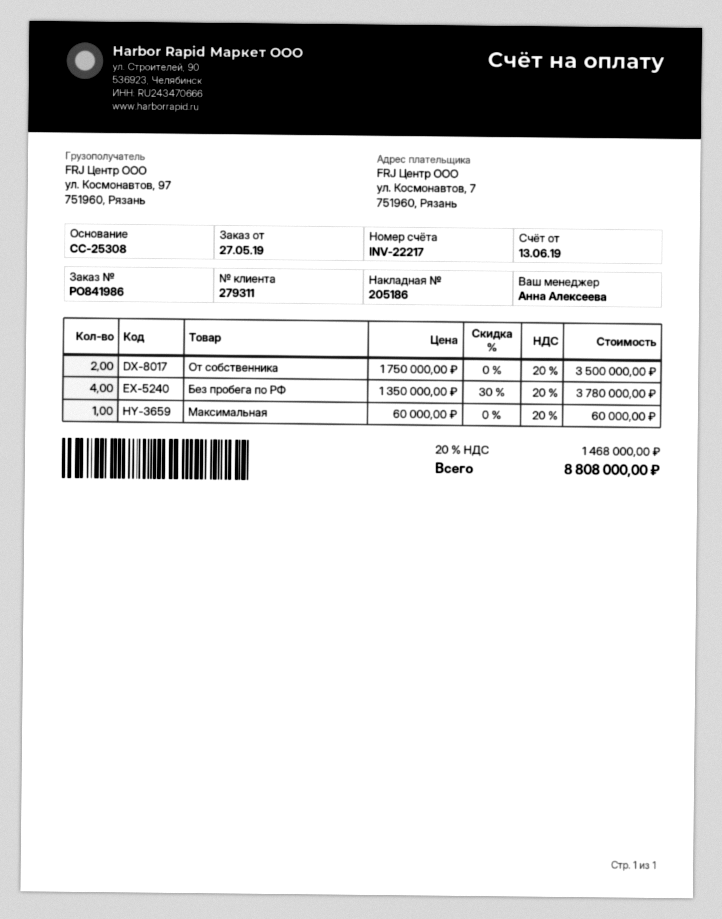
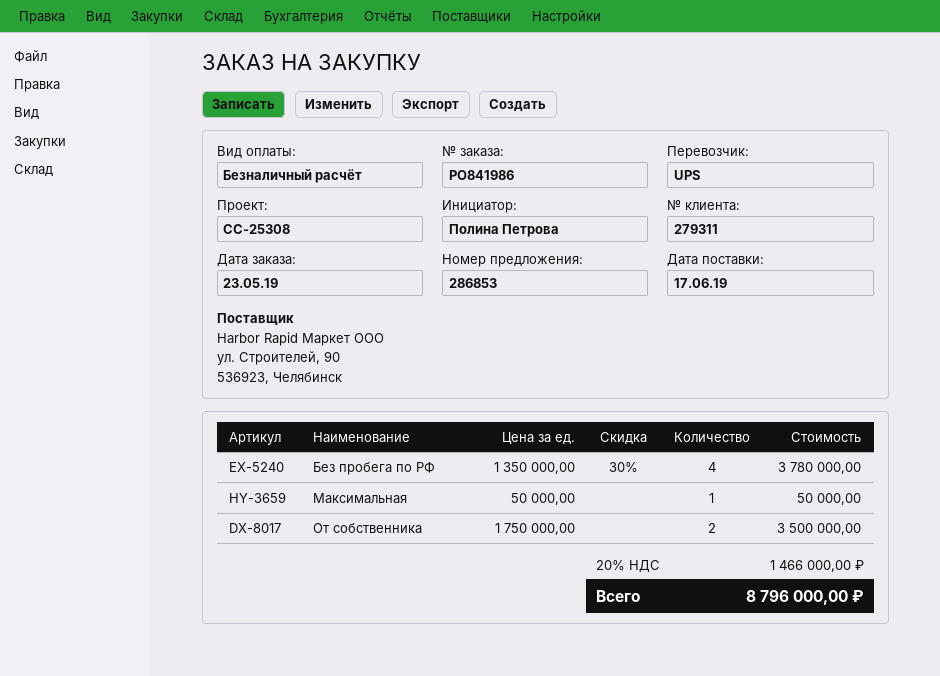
order date: 2019-05-27 -> 2019-05-23
Максимальная: 1 x 60000.00 = 60000.00 -> 1 x 50000.00 = 50000.00
tax: 20% = 1468000.00 -> 20% = 1466000.00
total: 8808000.00 -> 8796000.00

